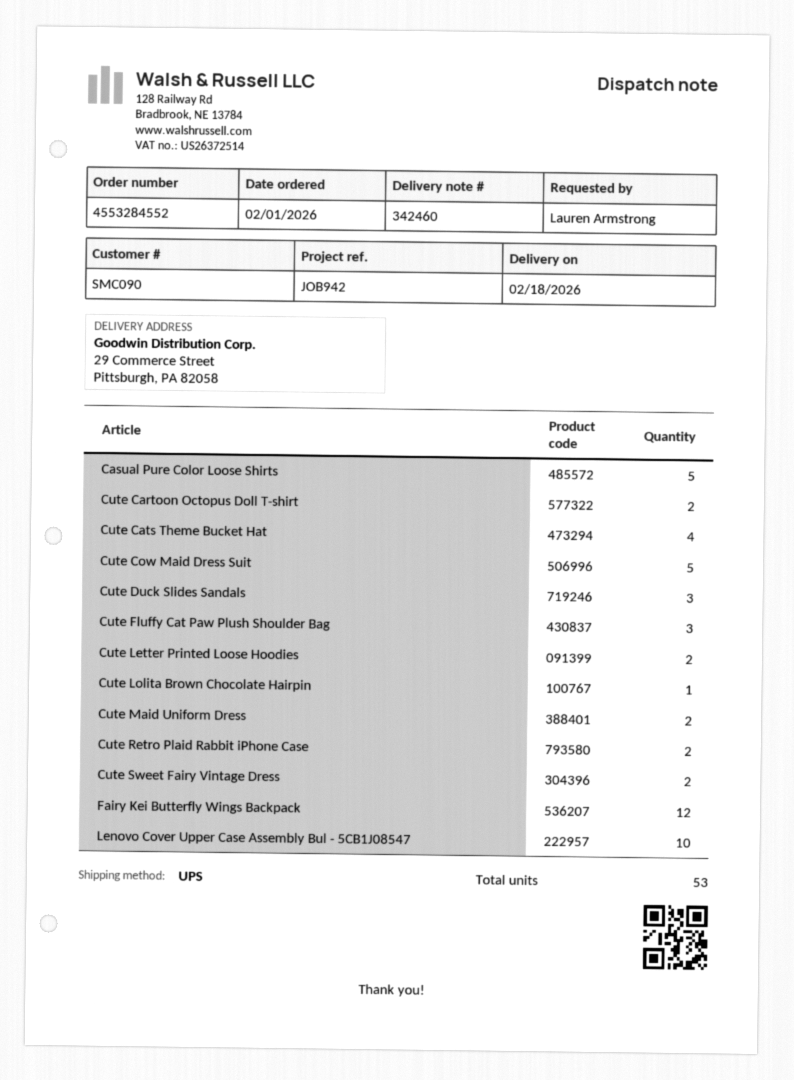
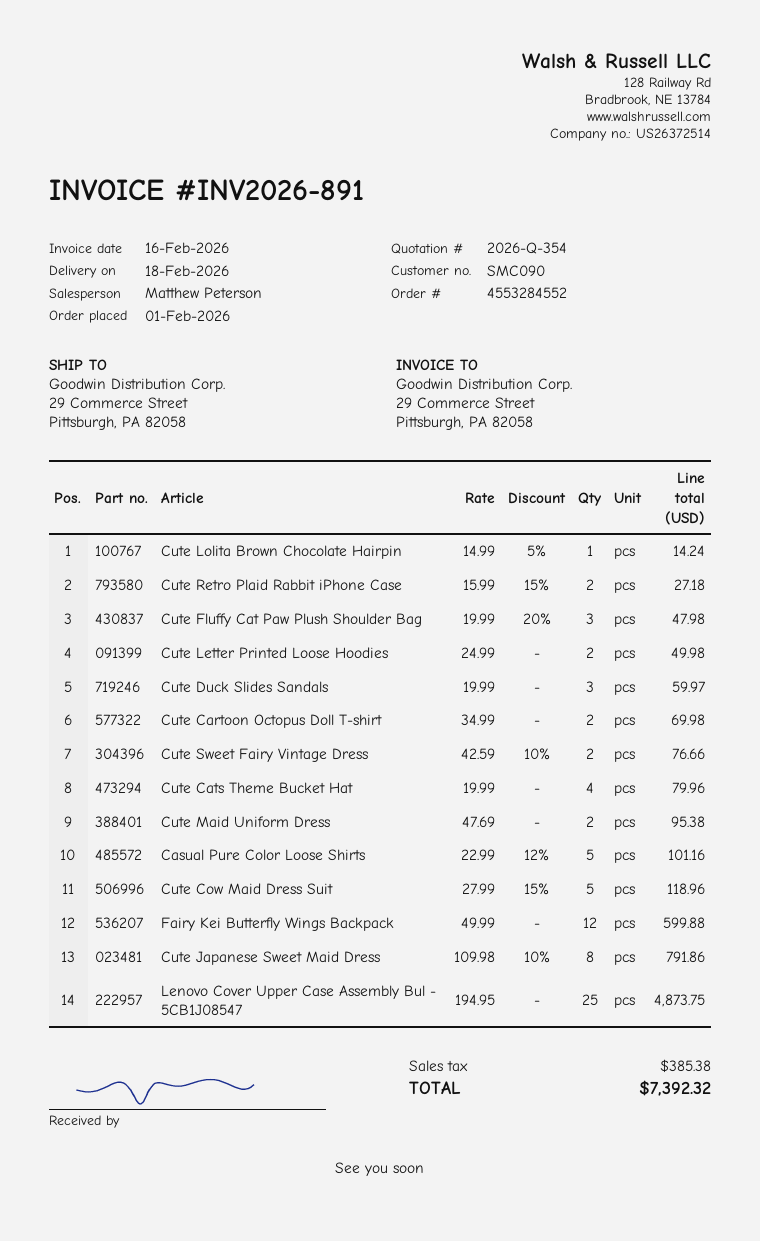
Lenovo Cover Upper Case Assembly Bul - 5CB1J08547: 10 -> 25
Cute Japanese Sweet Maid Dress: none -> 8

